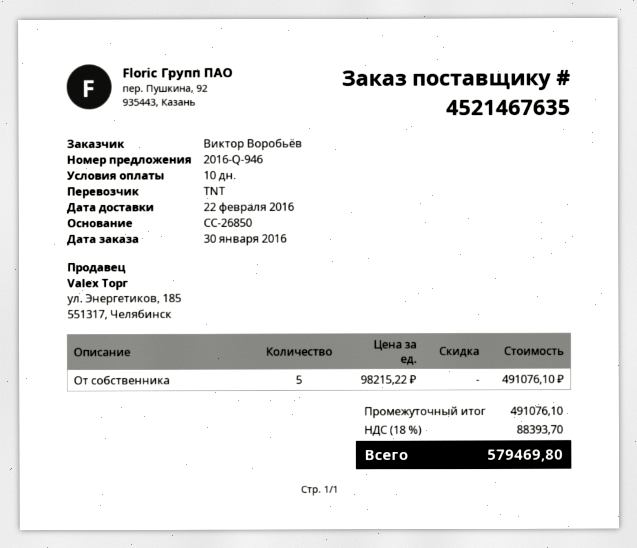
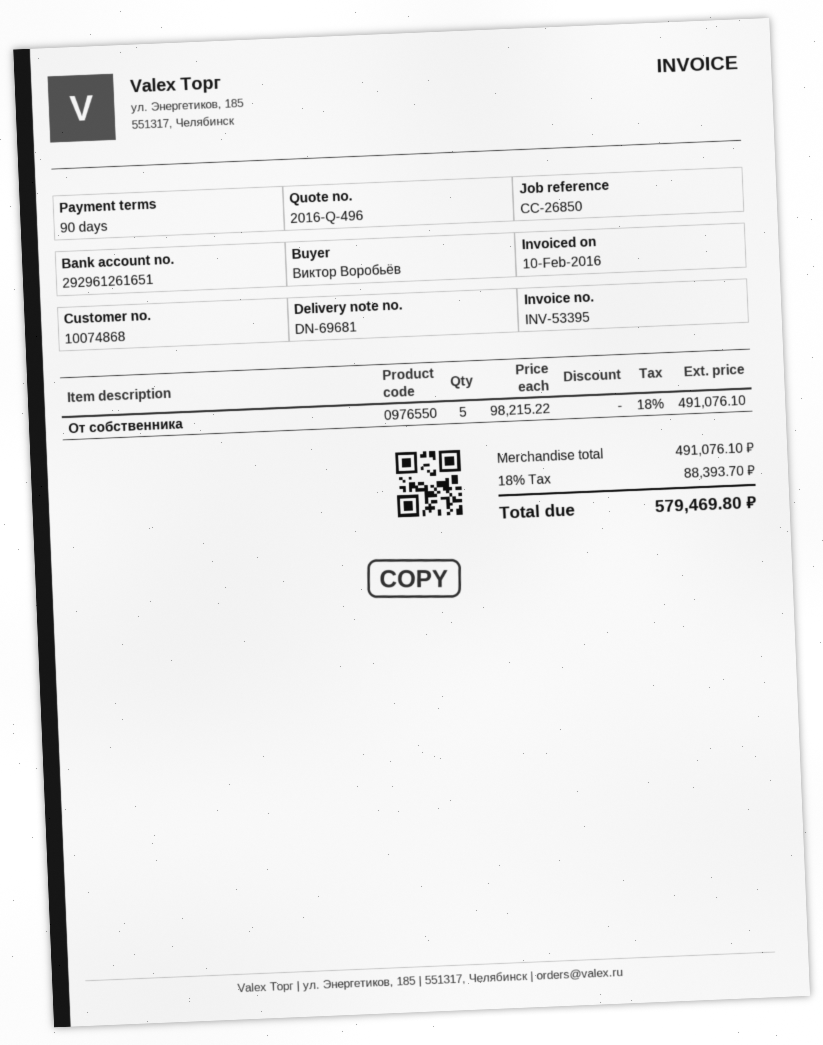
quote number: 2016-Q-946 -> 2016-Q-496
payment terms: 10 days -> 90 days

